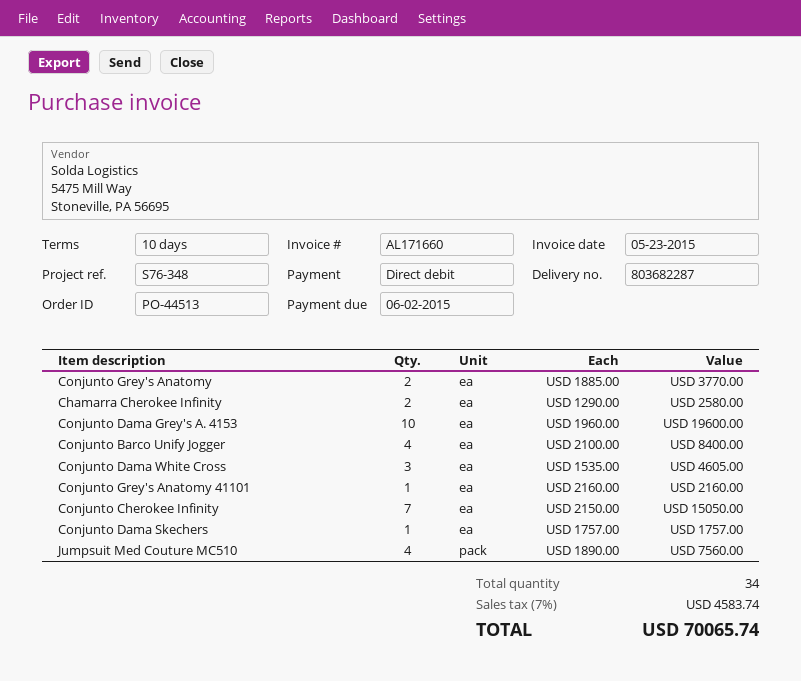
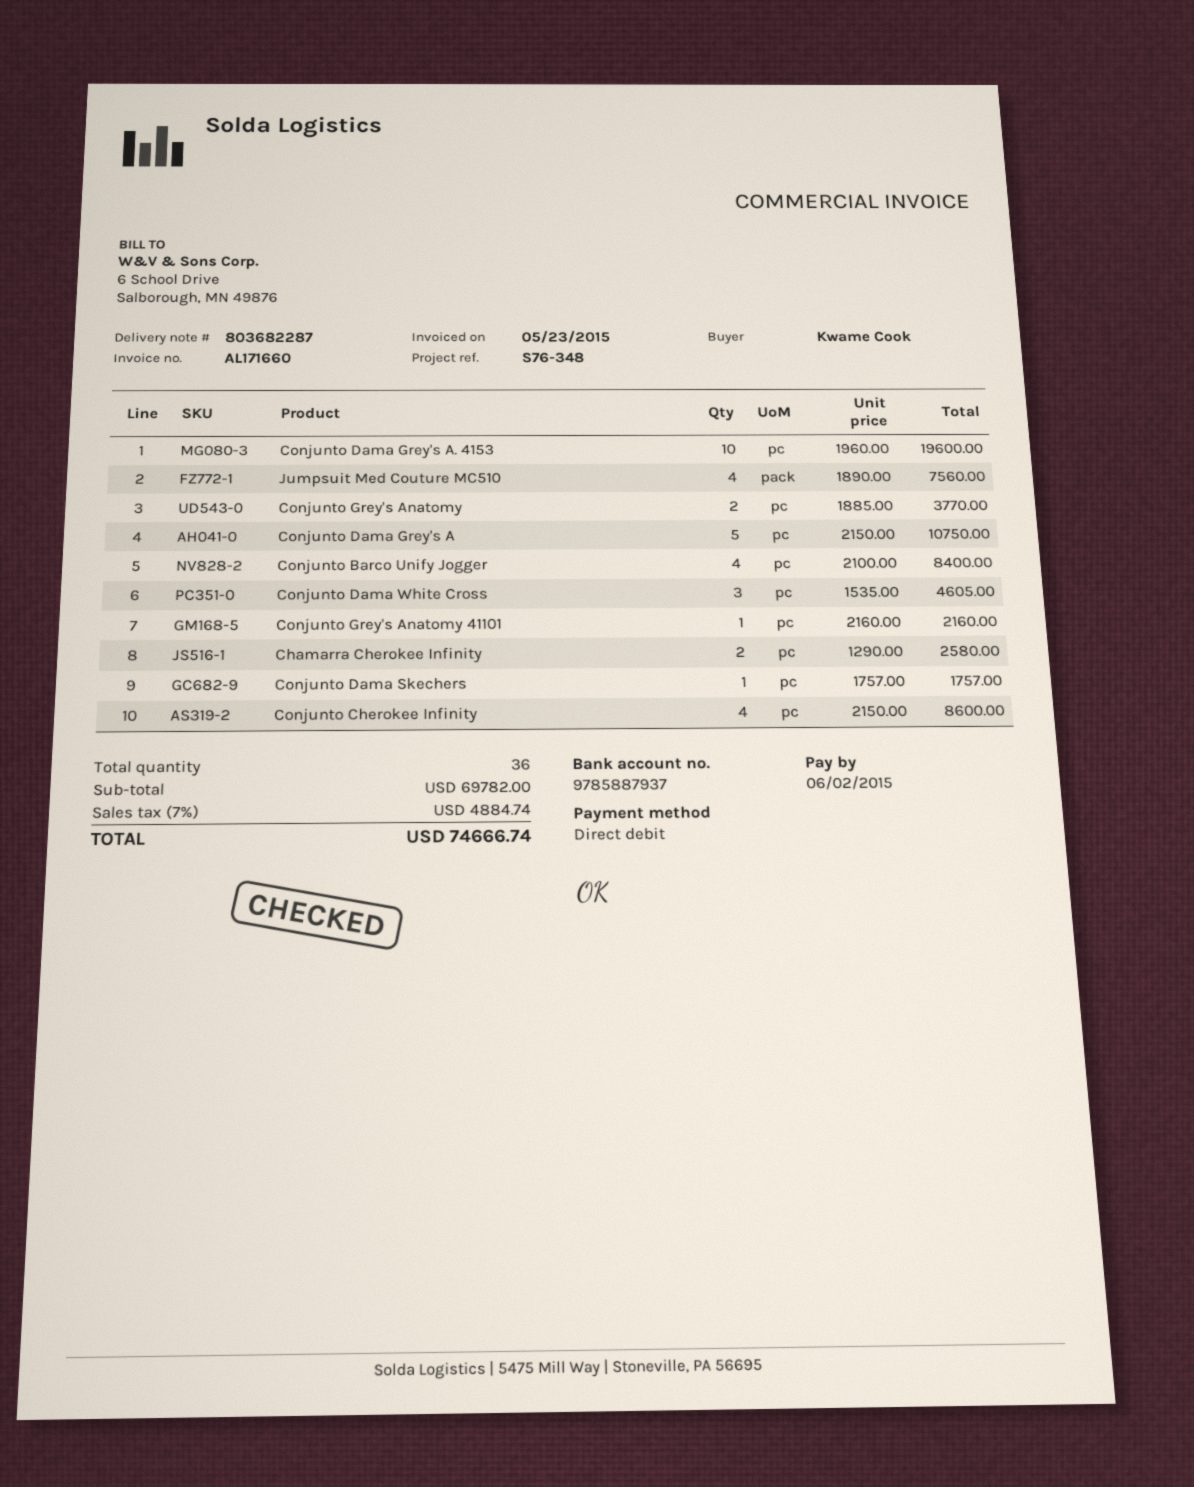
Conjunto Cherokee Infinity: 7 x 2150.00 = 15050.00 -> 4 x 2150.00 = 8600.00
Conjunto Dama Grey's A: none -> 5 x 2150.00 = 10750.00
total quantity: 34 -> 36
tax: 7% = 4583.74 -> 7% = 4884.74
total: 70065.74 -> 74666.74

